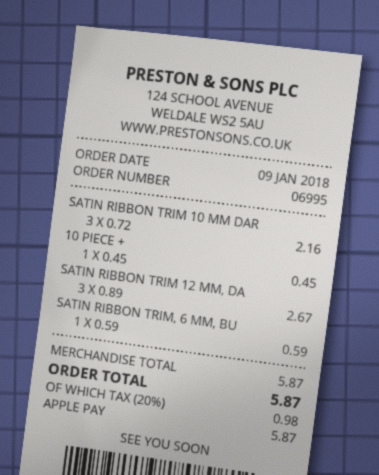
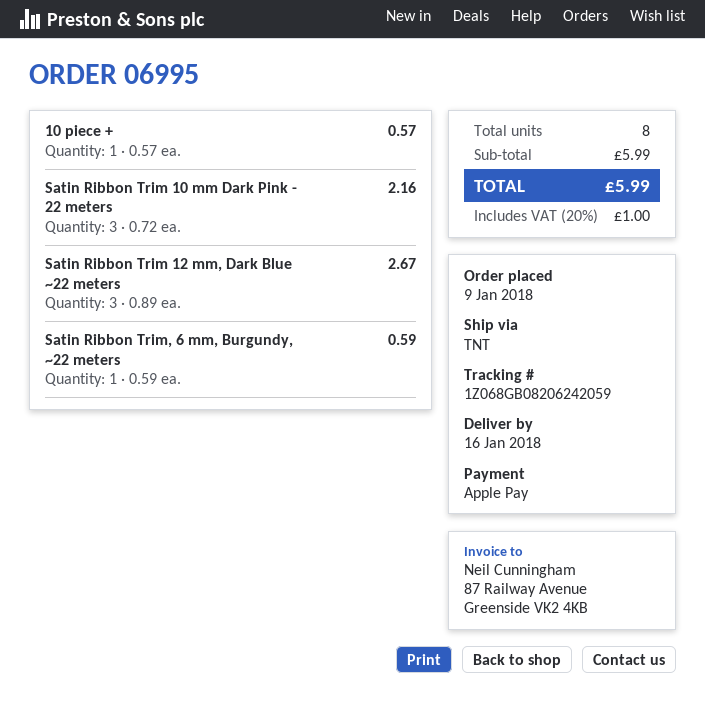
10 PIECE +: 1 x 0.45 = 0.45 -> 1 x 0.57 = 0.57
subtotal: 5.87 -> 5.99
tax: 20% = 0.98 -> 20% = 1.00
total: 5.87 -> 5.99

